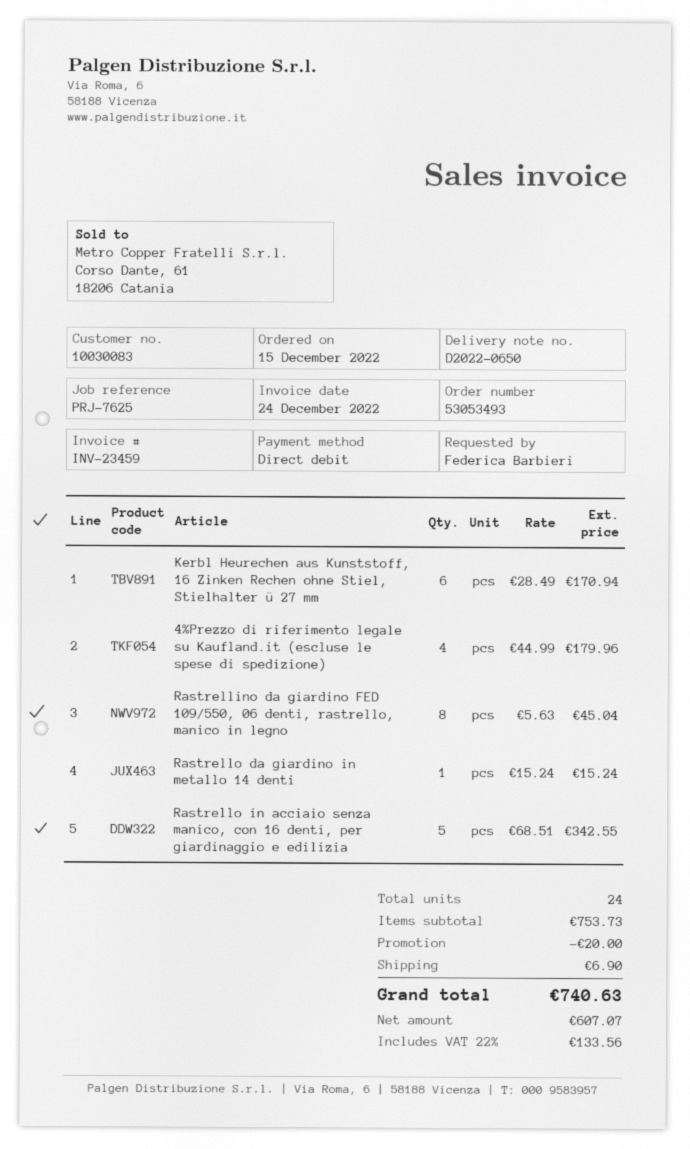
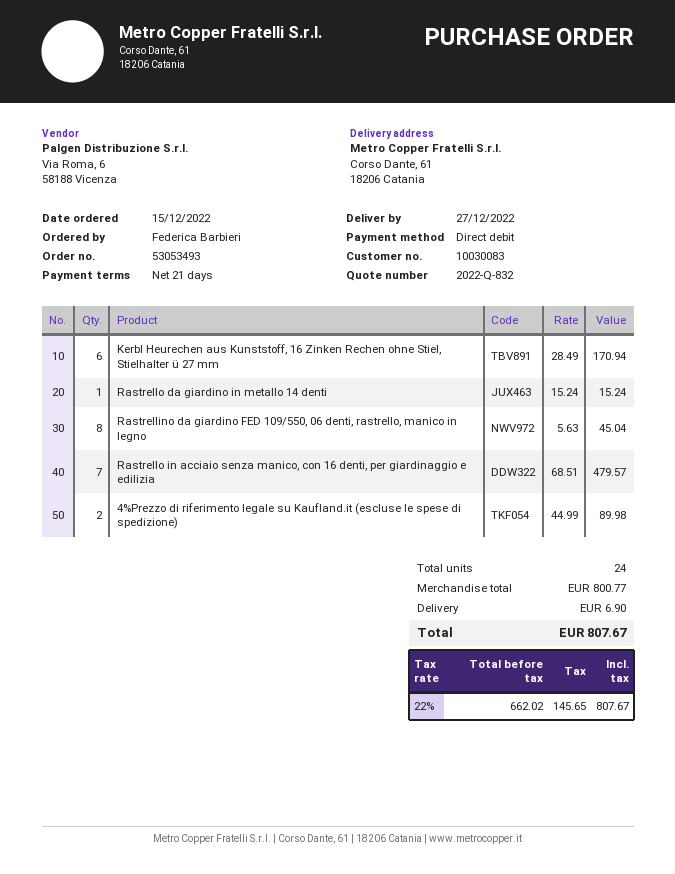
4%Prezzo di riferimento legale su Kaufland.it (escluse le spese di spedizione): 4 x 44.99 = 179.96 -> 2 x 44.99 = 89.98
Rastrello in acciaio senza manico, con 16 denti, per giardinaggio e edilizia: 5 x 68.51 = 342.55 -> 7 x 68.51 = 479.57
subtotal: 753.73 -> 800.77
discount: 20.00 -> none
net: 607.07 -> 662.02
tax: 22% = 133.56 -> 22% = 145.65
total: 740.63 -> 807.67

